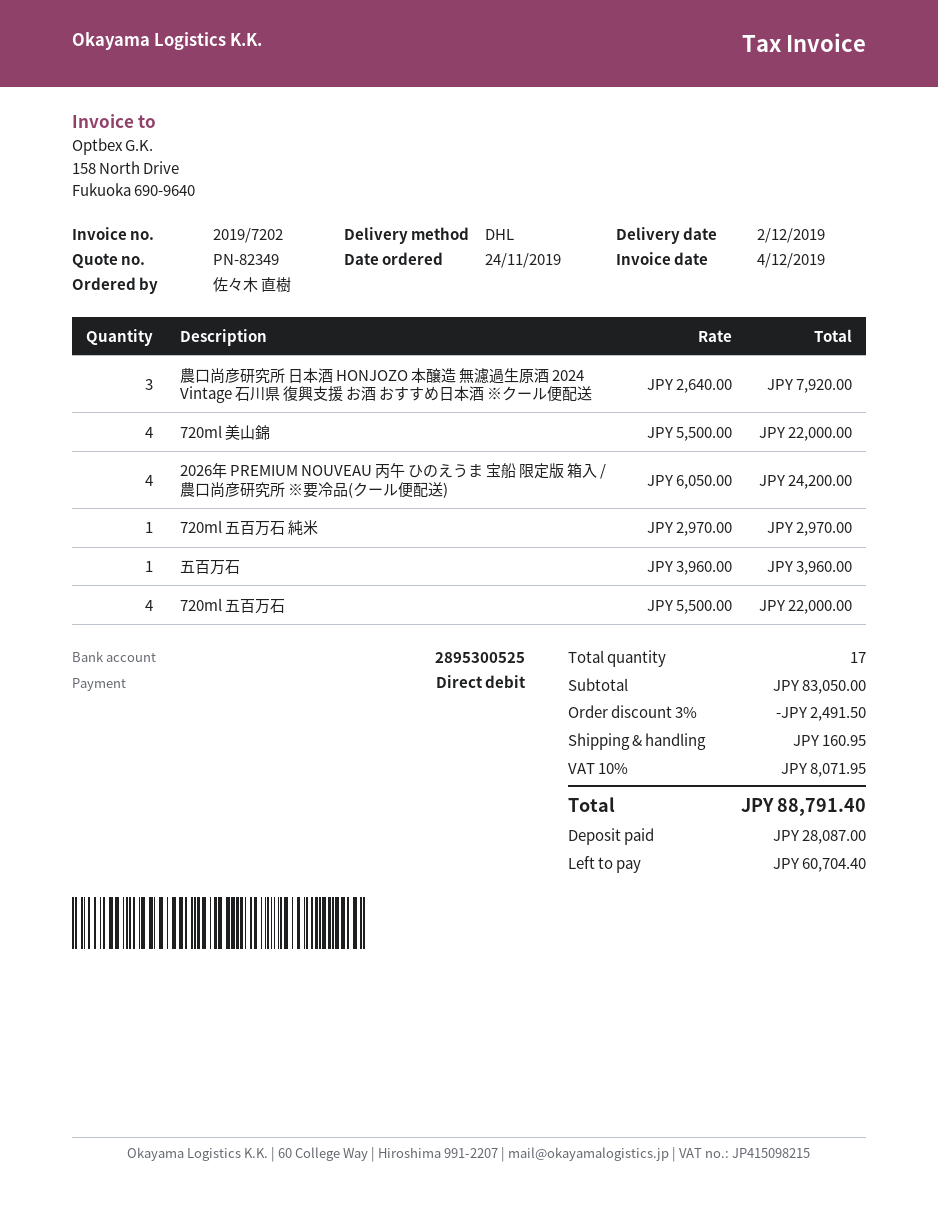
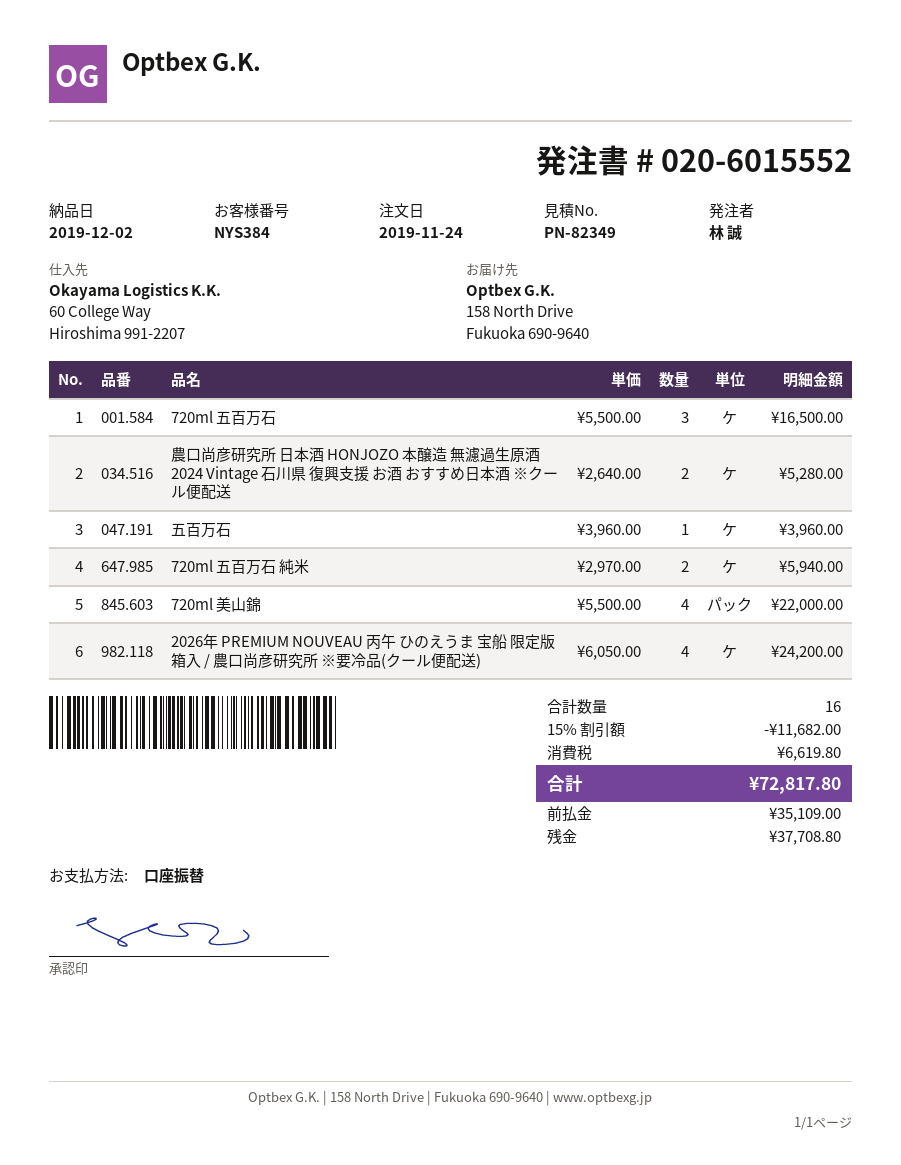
ordered by: 佐々木 直樹 -> 林 誠
農口尚彦研究所 日本酒 HONJOZO 本醸造 無濾過生原酒 2024 Vintage 石川県 復興支援 お酒 おすすめ日本酒 ※クール便配送: 3 x 2640.00 = 7920.00 -> 2 x 2640.00 = 5280.00
720ml 五百万石 純米: 1 x 2970.00 = 2970.00 -> 2 x 2970.00 = 5940.00
720ml 五百万石: 4 x 5500.00 = 22000.00 -> 3 x 5500.00 = 16500.00
total quantity: 17 -> 16
discount: 3% = 2491.50 -> 15% = 11682.00
shipping: 160.95 -> none
tax: 8071.95 -> 6619.80
total: 88791.40 -> 72817.80
deposit: 28087.00 -> 35109.00
balance: 60704.40 -> 37708.80

